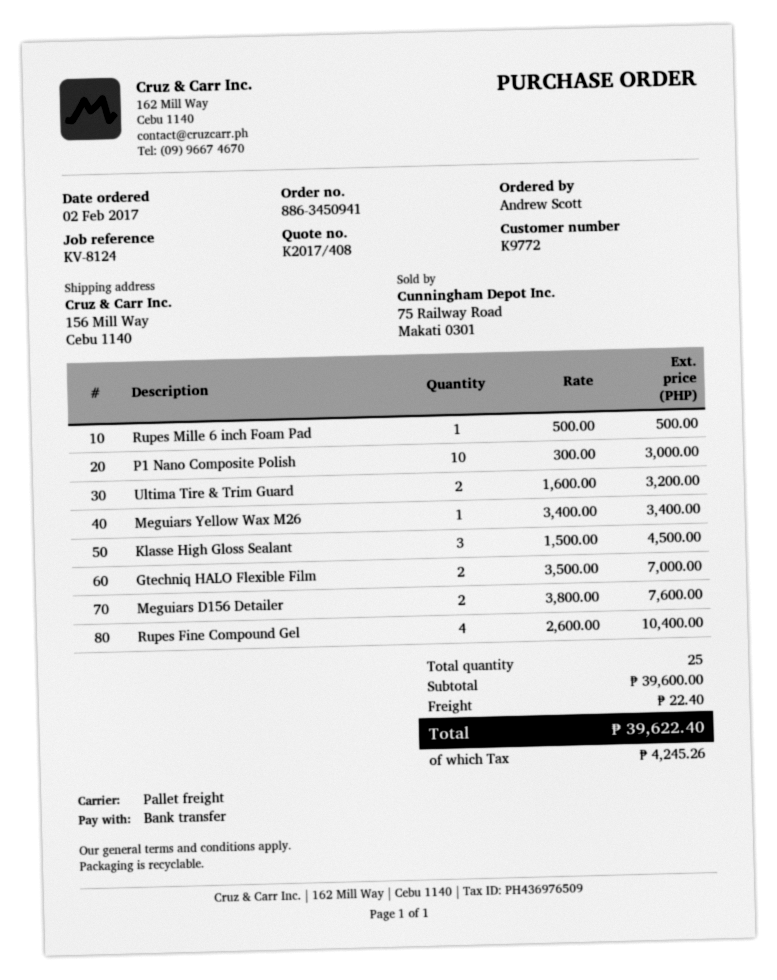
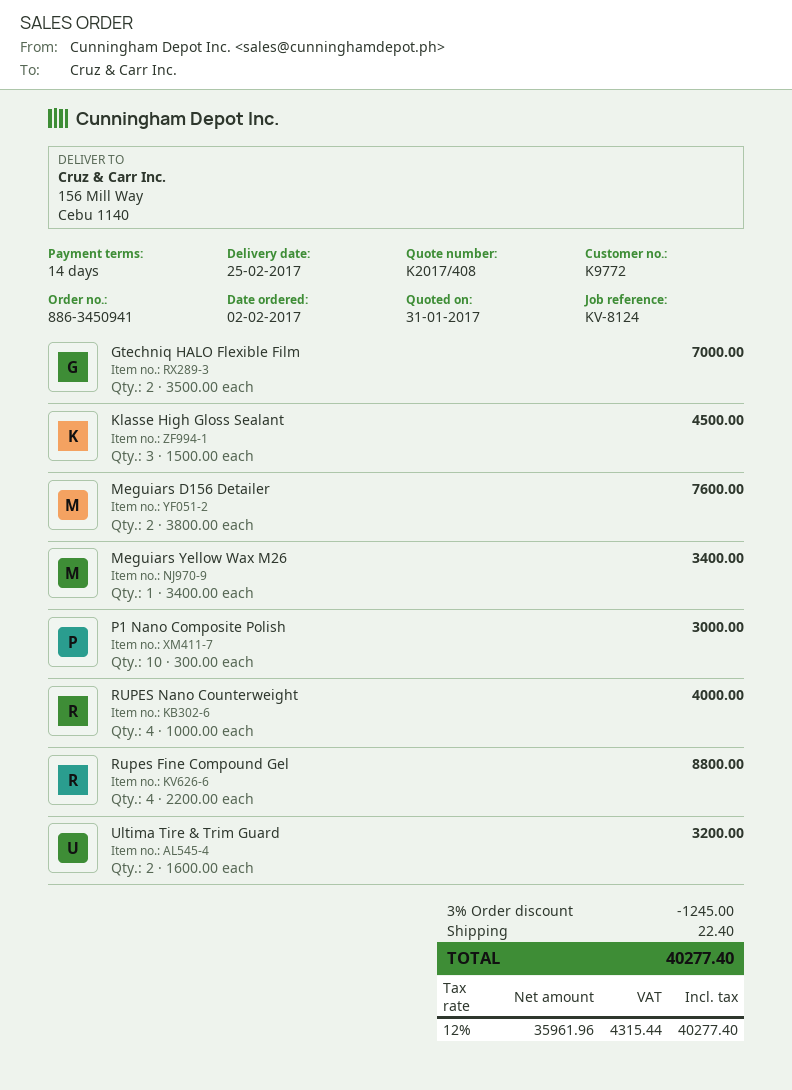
Rupes Mille 6 inch Foam Pad: 1 x 500.00 = 500.00 -> none
Rupes Fine Compound Gel: 4 x 2600.00 = 10400.00 -> 4 x 2200.00 = 8800.00
RUPES Nano Counterweight: none -> 4 x 1000.00 = 4000.00
discount: none -> 3% = 1245.00
tax: 4245.26 -> 4315.44
total: 39622.40 -> 40277.40

